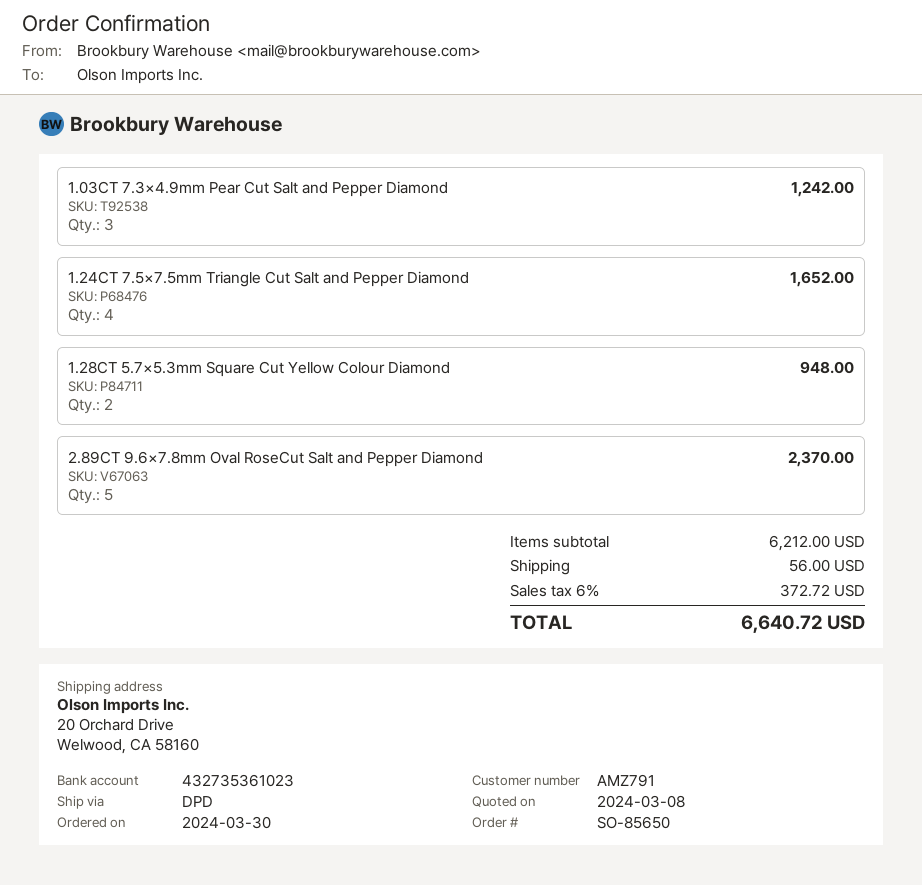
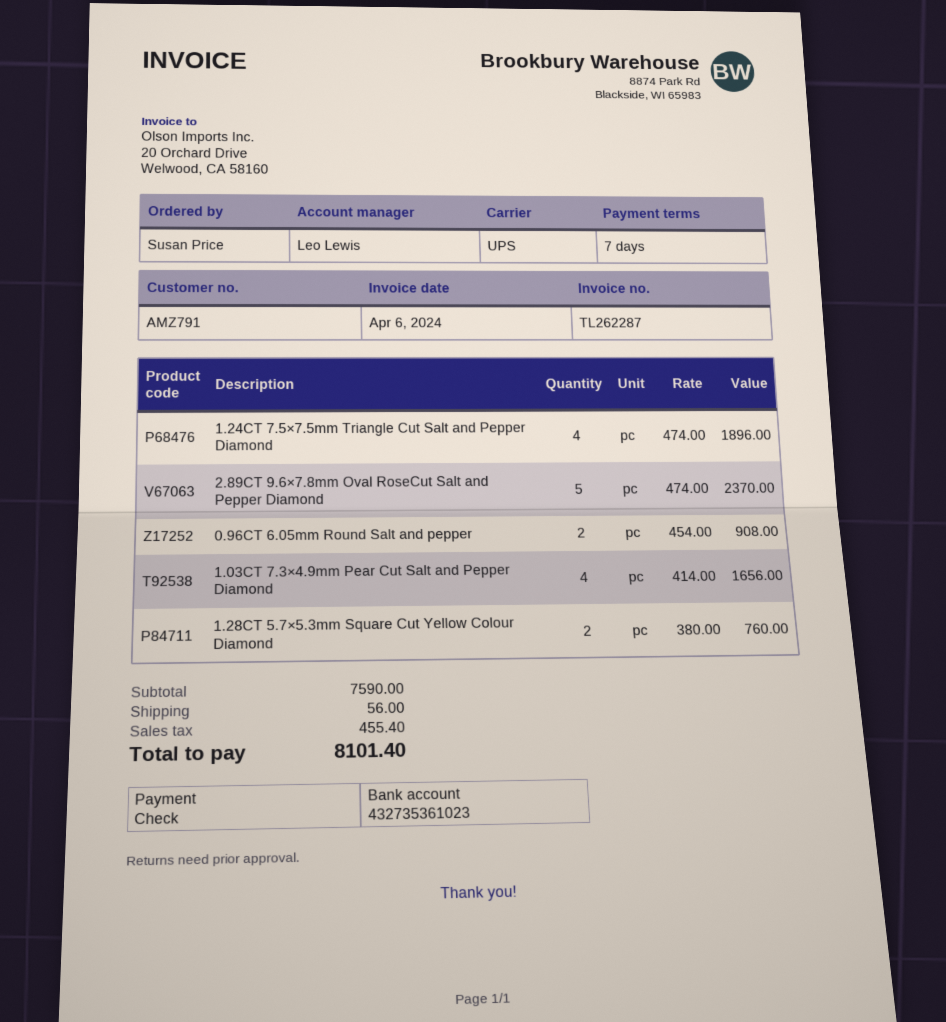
shipping method: DPD -> UPS
1.03CT 7.3×4.9mm Pear Cut Salt and Pepper Diamond: 3 for 1242.00 -> 4 for 1656.00
1.24CT 7.5×7.5mm Triangle Cut Salt and Pepper Diamond: 4 for 1652.00 -> 4 for 1896.00
1.28CT 5.7×5.3mm Square Cut Yellow Colour Diamond: 2 for 948.00 -> 2 for 760.00
0.96CT 6.05mm Round Salt and pepper: none -> 2 for 908.00
subtotal: 6212.00 -> 7590.00
tax: 372.72 -> 455.40
total: 6640.72 -> 8101.40

